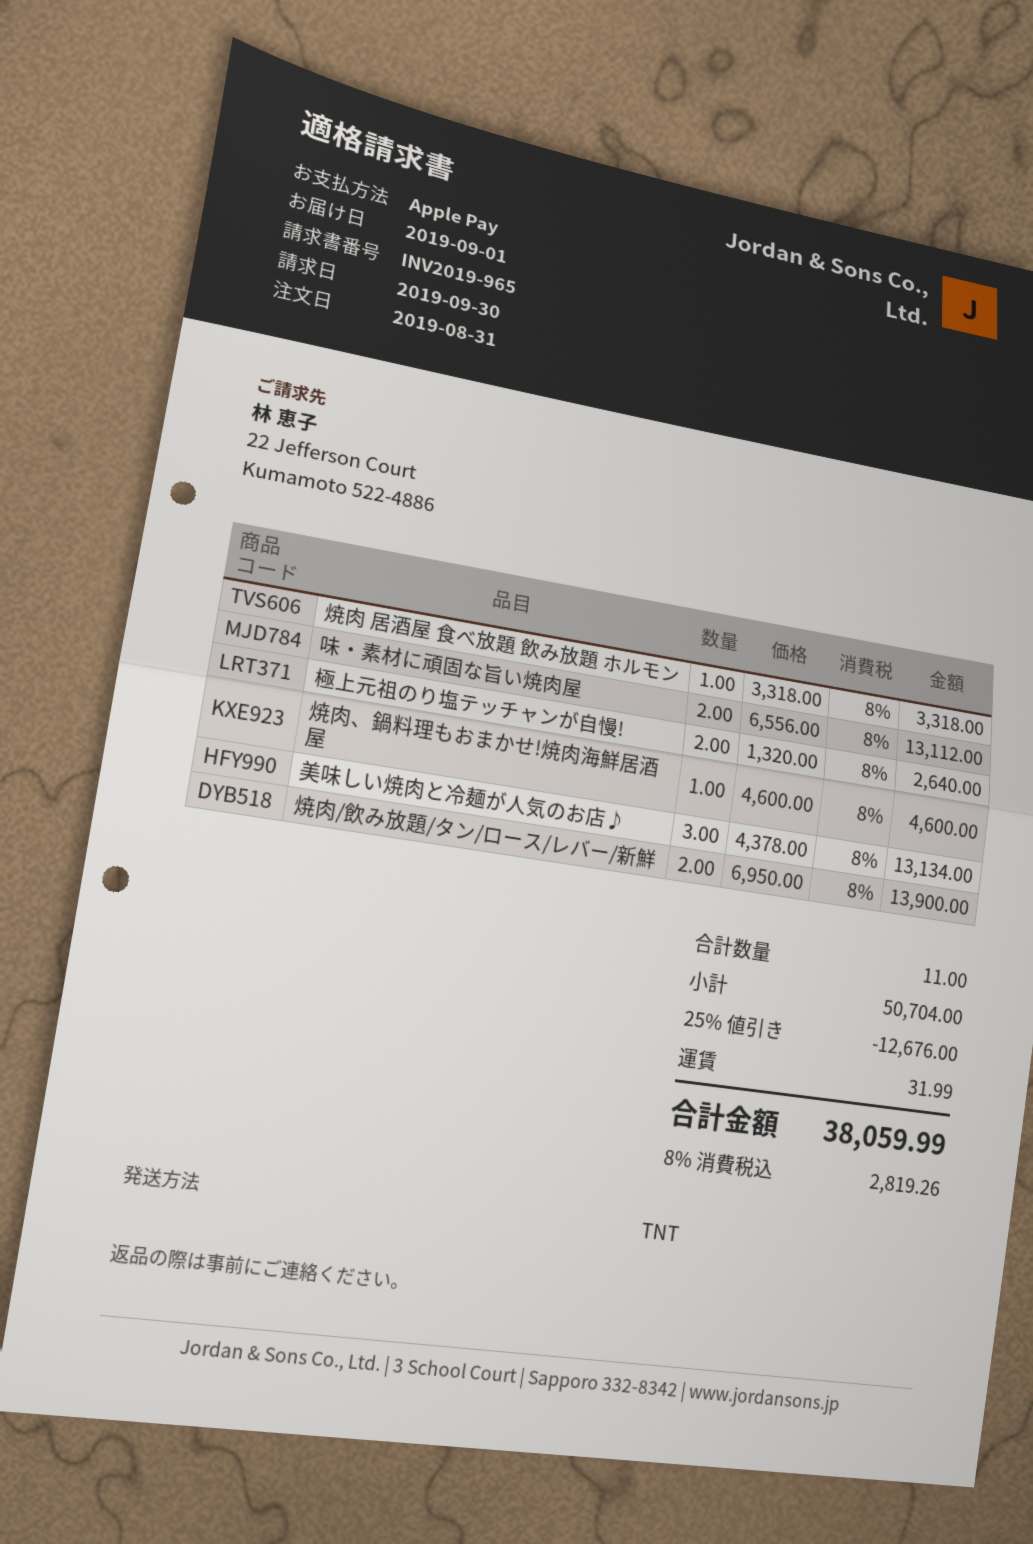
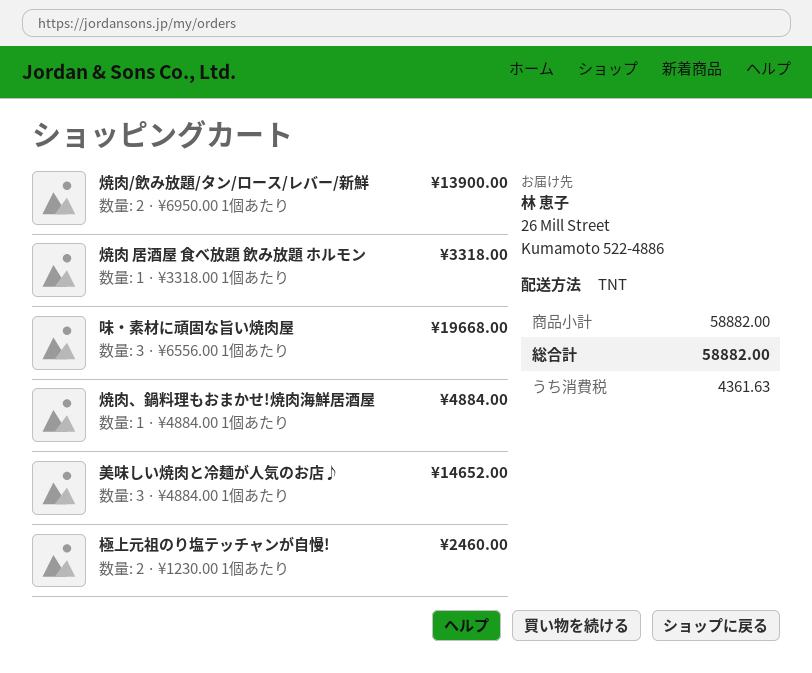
味・素材に頑固な旨い焼肉屋: 2 x 6556.00 = 13112.00 -> 3 x 6556.00 = 19668.00
極上元祖のり塩テッチャンが自慢!: 2 x 1320.00 = 2640.00 -> 2 x 1230.00 = 2460.00
焼肉、鍋料理もおまかせ!焼肉海鮮居酒屋: 1 x 4600.00 = 4600.00 -> 1 x 4884.00 = 4884.00
美味しい焼肉と冷麺が人気のお店♪: 3 x 4378.00 = 13134.00 -> 3 x 4884.00 = 14652.00
subtotal: 50704.00 -> 58882.00
discount: 25% = 12676.00 -> none
shipping: 31.99 -> none
tax: 2819.26 -> 4361.63
total: 38059.99 -> 58882.00

